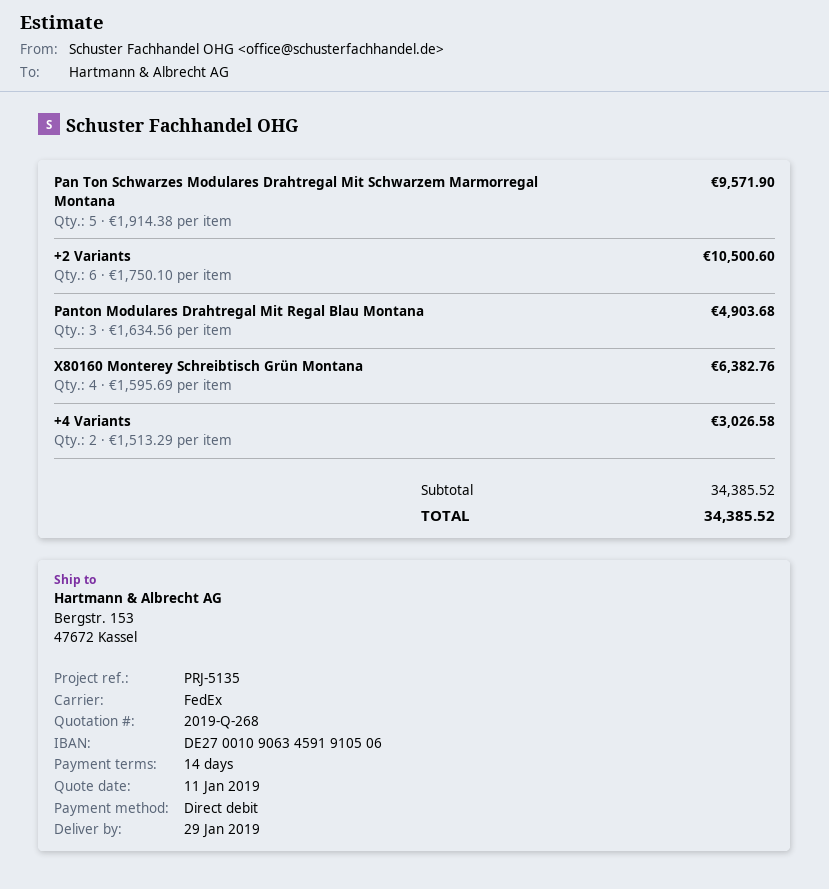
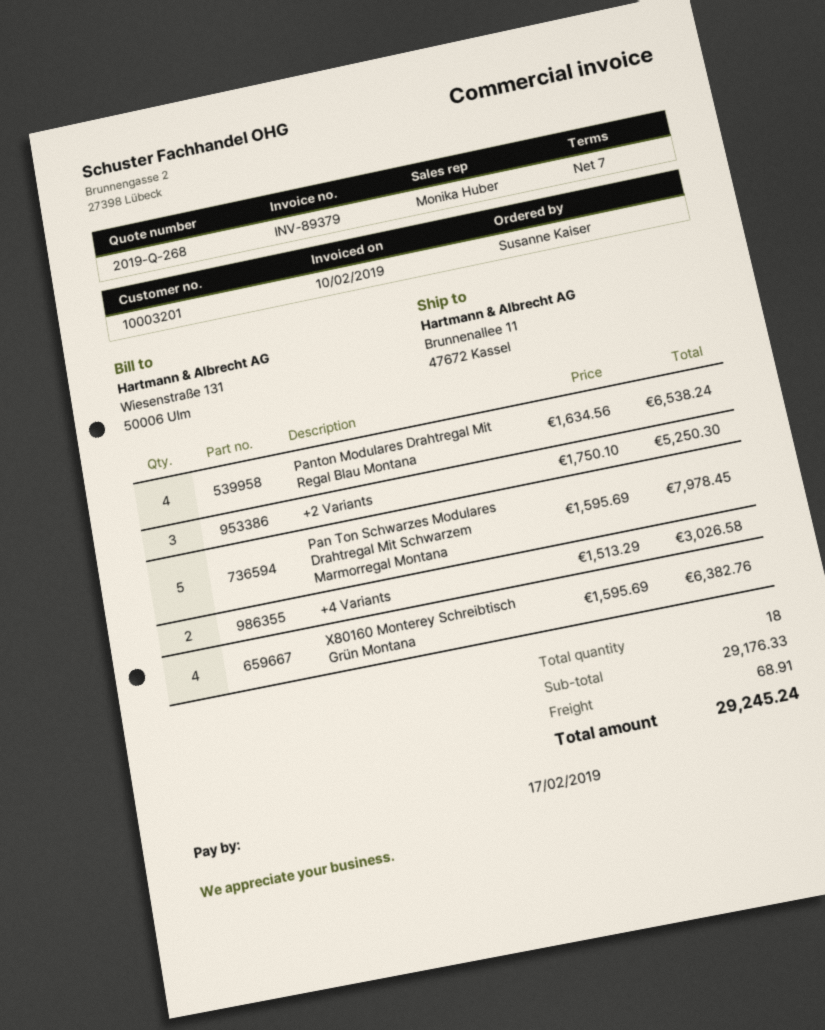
payment terms: 14 days -> 7 days
ship to: Bergstr. 153, 47672 Kassel -> Brunnenallee 11, 47672 Kassel
Pan Ton Schwarzes Modulares Drahtregal Mit Schwarzem Marmorregal Montana: 5 x 1914.38 = 9571.90 -> 5 x 1595.69 = 7978.45
+2 Variants: 6 x 1750.10 = 10500.60 -> 3 x 1750.10 = 5250.30
Panton Modulares Drahtregal Mit Regal Blau Montana: 3 x 1634.56 = 4903.68 -> 4 x 1634.56 = 6538.24
subtotal: 34385.52 -> 29176.33
shipping: none -> 68.91
total: 34385.52 -> 29245.24

